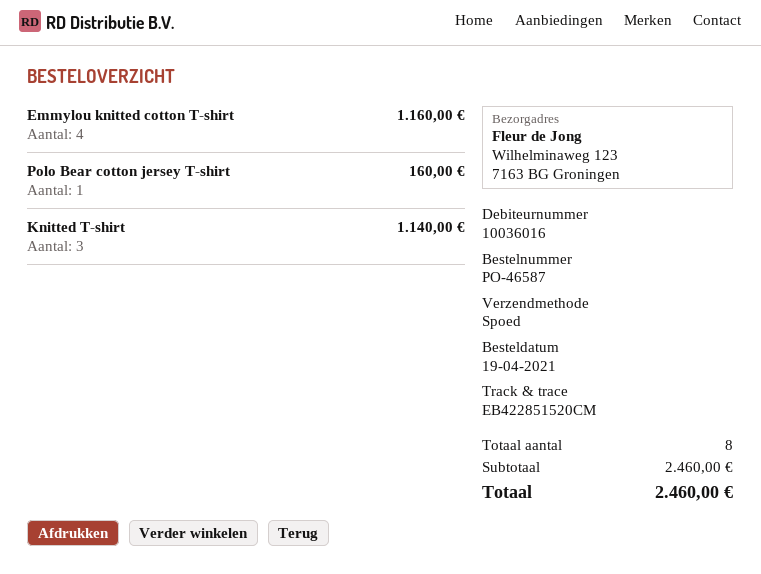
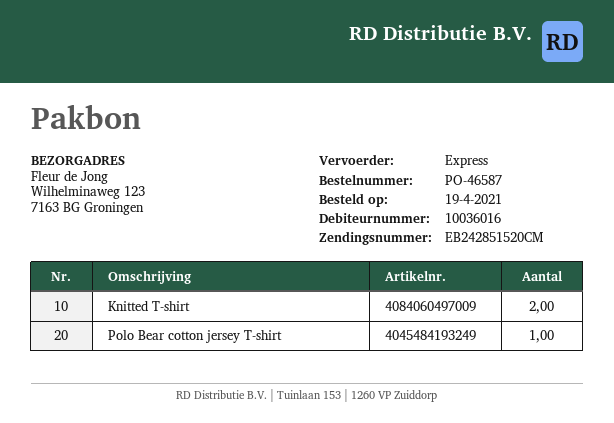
tracking number: EB422851520CM -> EB242851520CM
Emmylou knitted cotton T-shirt: 4 -> none
Knitted T-shirt: 3 -> 2

